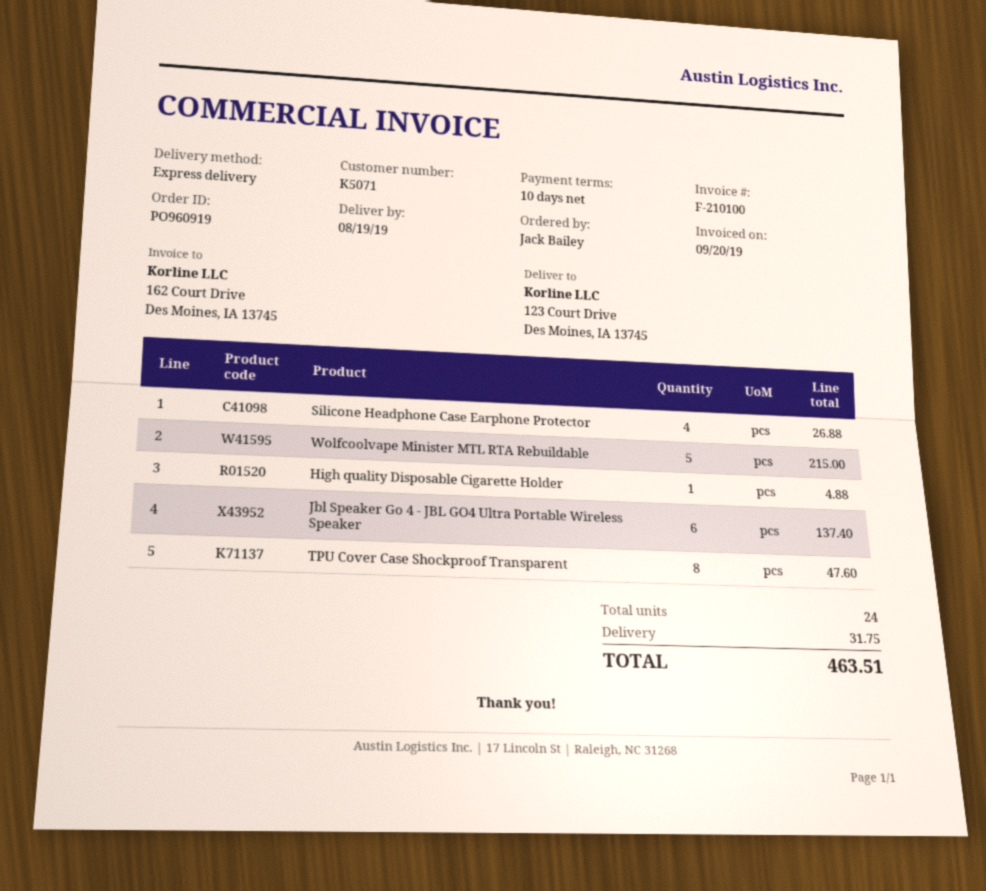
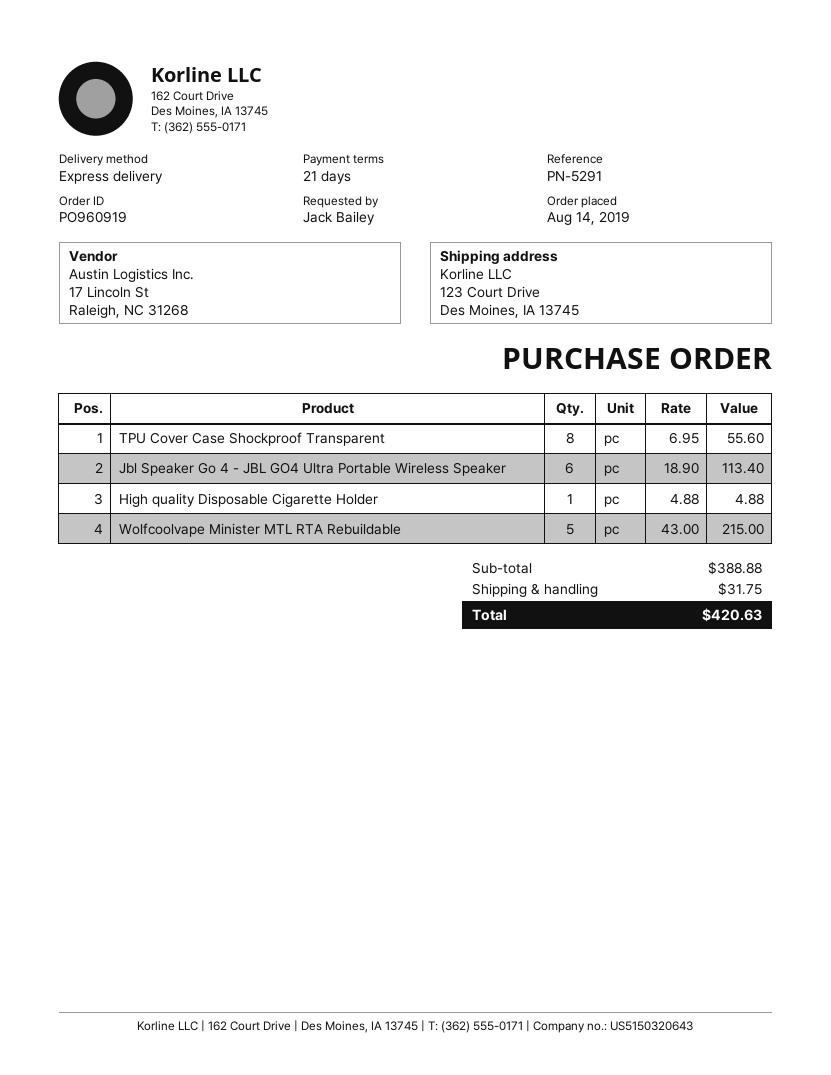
payment terms: 10 days -> 21 days
Silicone Headphone Case Earphone Protector: 4 for 26.88 -> none
Jbl Speaker Go 4 - JBL GO4 Ultra Portable Wireless Speaker: 6 for 137.40 -> 6 for 113.40
TPU Cover Case Shockproof Transparent: 8 for 47.60 -> 8 for 55.60
total: 463.51 -> 420.63

